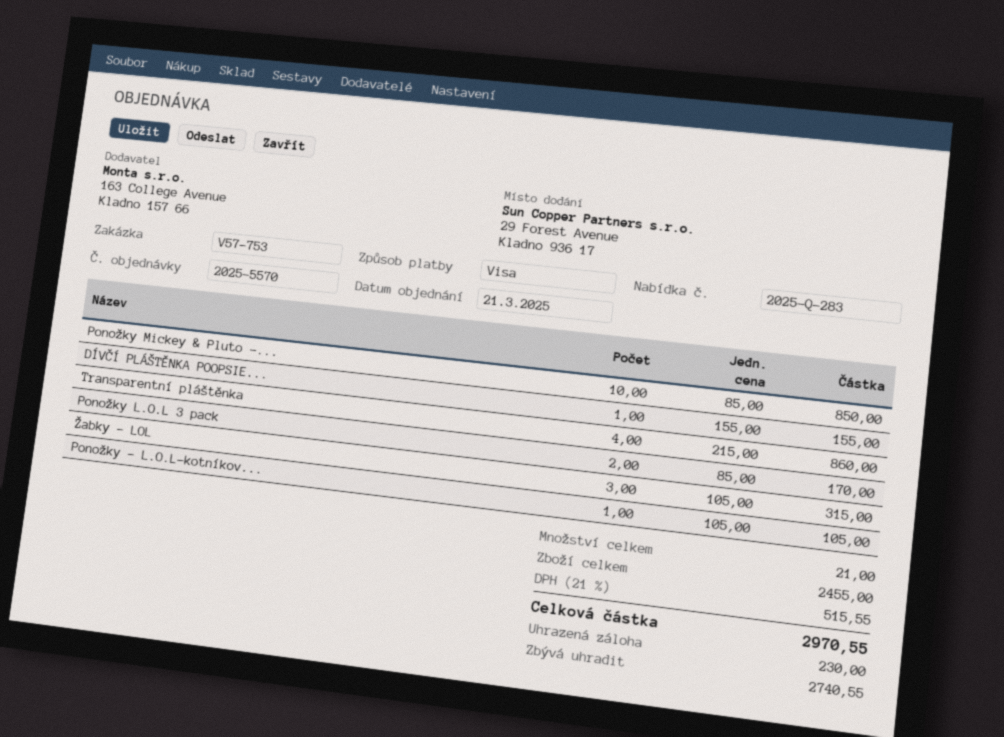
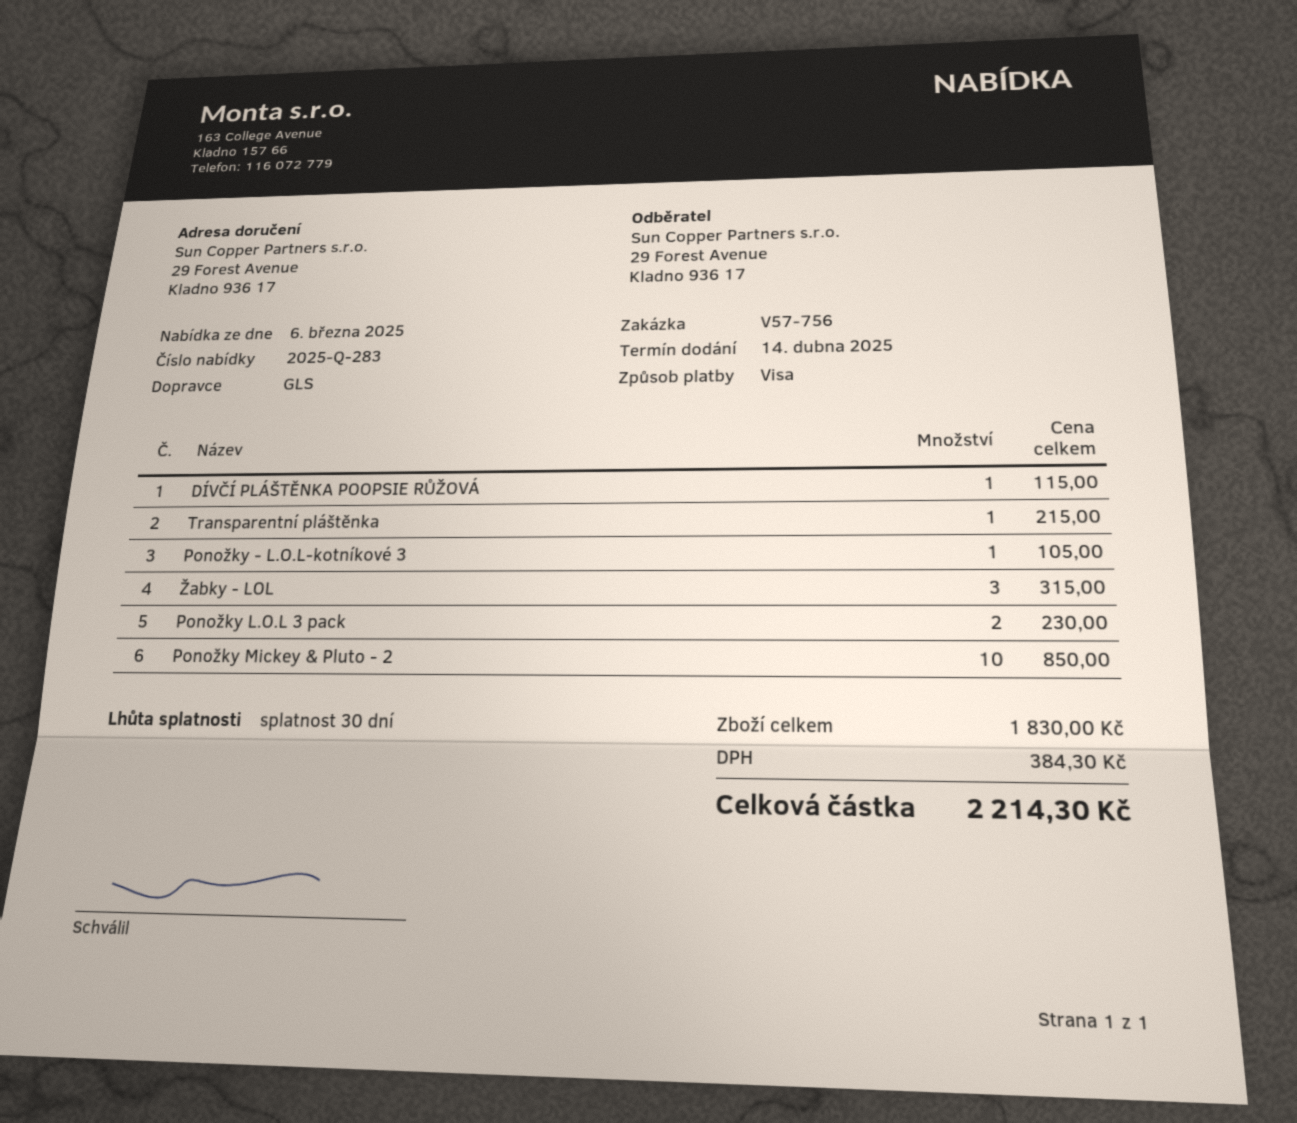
reference: V57-753 -> V57-756
DÍVČÍ PLÁŠTĚNKA POOPSIE...: 1 for 155.00 -> 1 for 115.00
Transparentní pláštěnka: 4 for 860.00 -> 1 for 215.00
Ponožky L.O.L 3 pack: 2 for 170.00 -> 2 for 230.00
subtotal: 2455.00 -> 1830.00
tax: 515.55 -> 384.30
total: 2970.55 -> 2214.30

